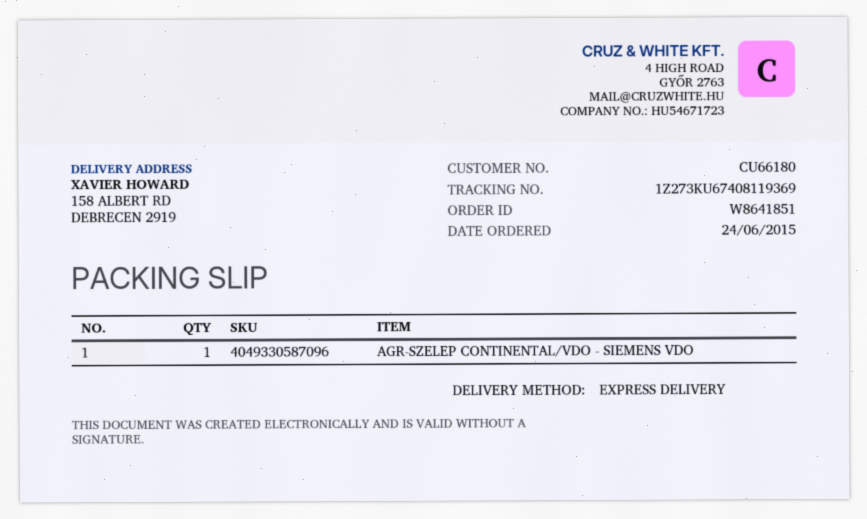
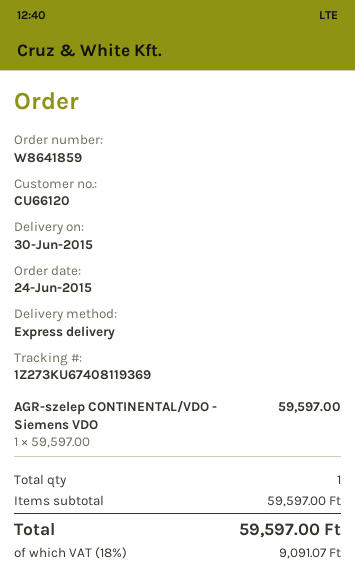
order number: W8641851 -> W8641859
customer number: CU66180 -> CU66120

